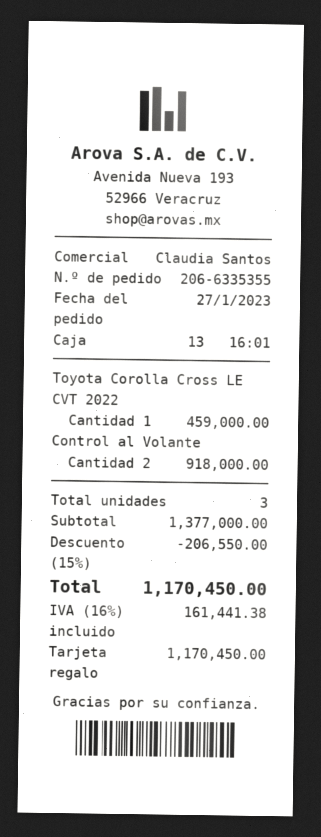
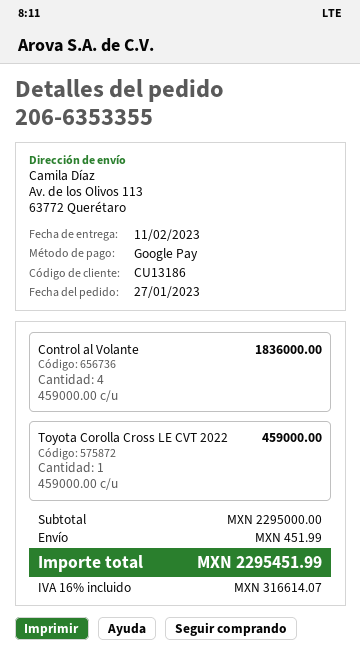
order number: 206-6335355 -> 206-6353355
payment method: gift card -> Google Pay
Control al Volante: 2 for 918000.00 -> 4 for 1836000.00
subtotal: 1377000.00 -> 2295000.00
discount: 15% = 206550.00 -> none
shipping: none -> 451.99
tax: 16% = 161441.38 -> 16% = 316614.07
total: 1170450.00 -> 2295451.99

